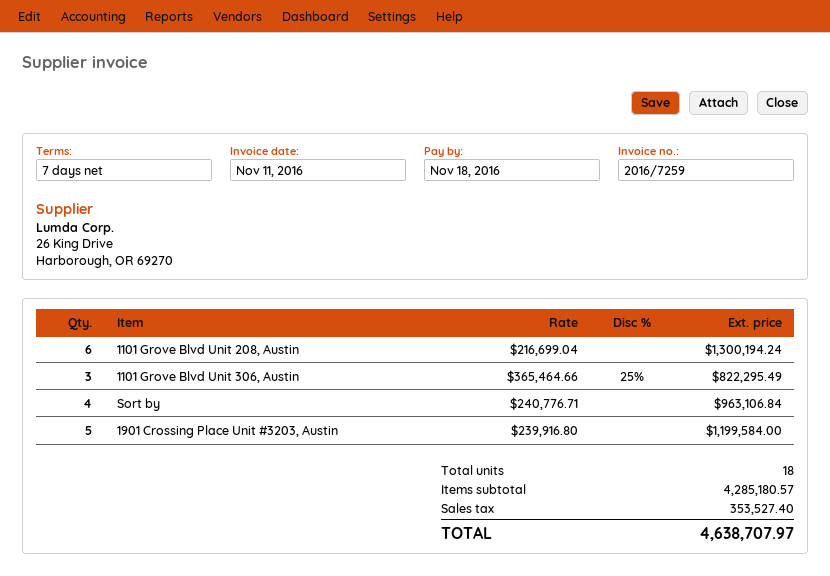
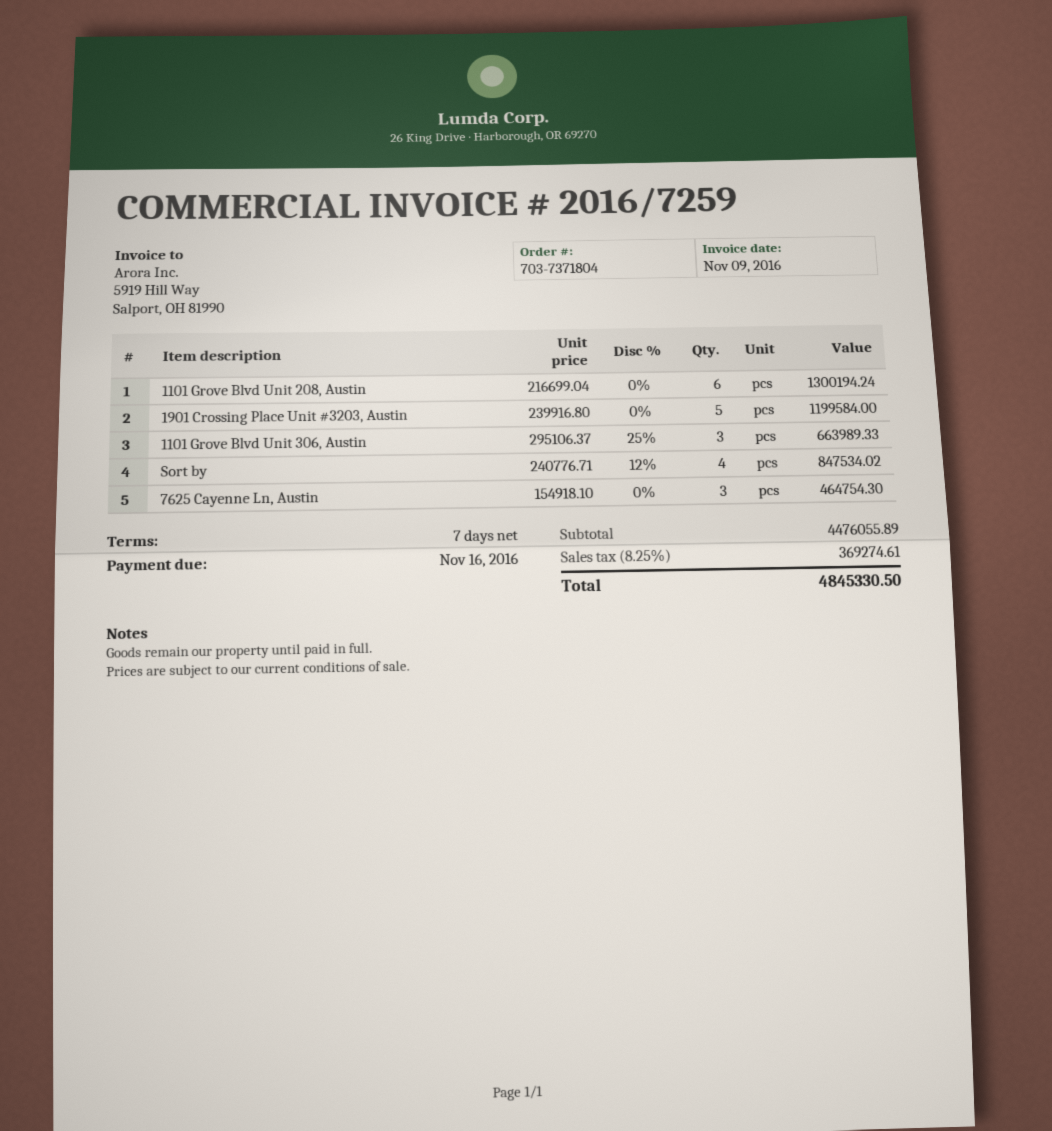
invoice date: 2016-11-11 -> 2016-11-09
due date: 2016-11-18 -> 2016-11-16
1101 Grove Blvd Unit 306, Austin: 3 x 365464.66 - 25% = 822295.49 -> 3 x 295106.37 - 25% = 663989.33
Sort by: 4 x 240776.71 = 963106.84 -> 4 x 240776.71 - 12% = 847534.02
7625 Cayenne Ln, Austin: none -> 3 x 154918.10 = 464754.30
subtotal: 4285180.57 -> 4476055.89
tax: 353527.40 -> 369274.61
total: 4638707.97 -> 4845330.50

